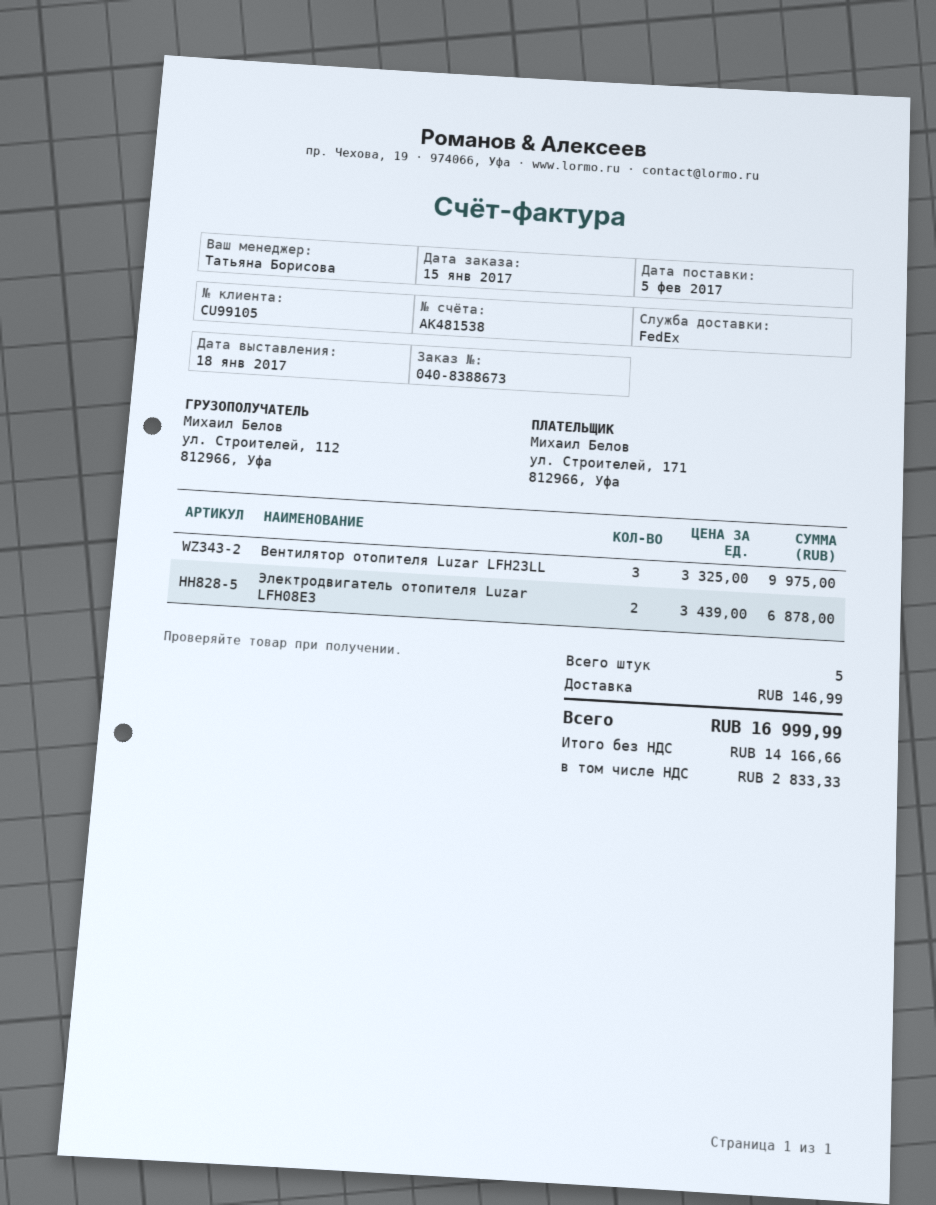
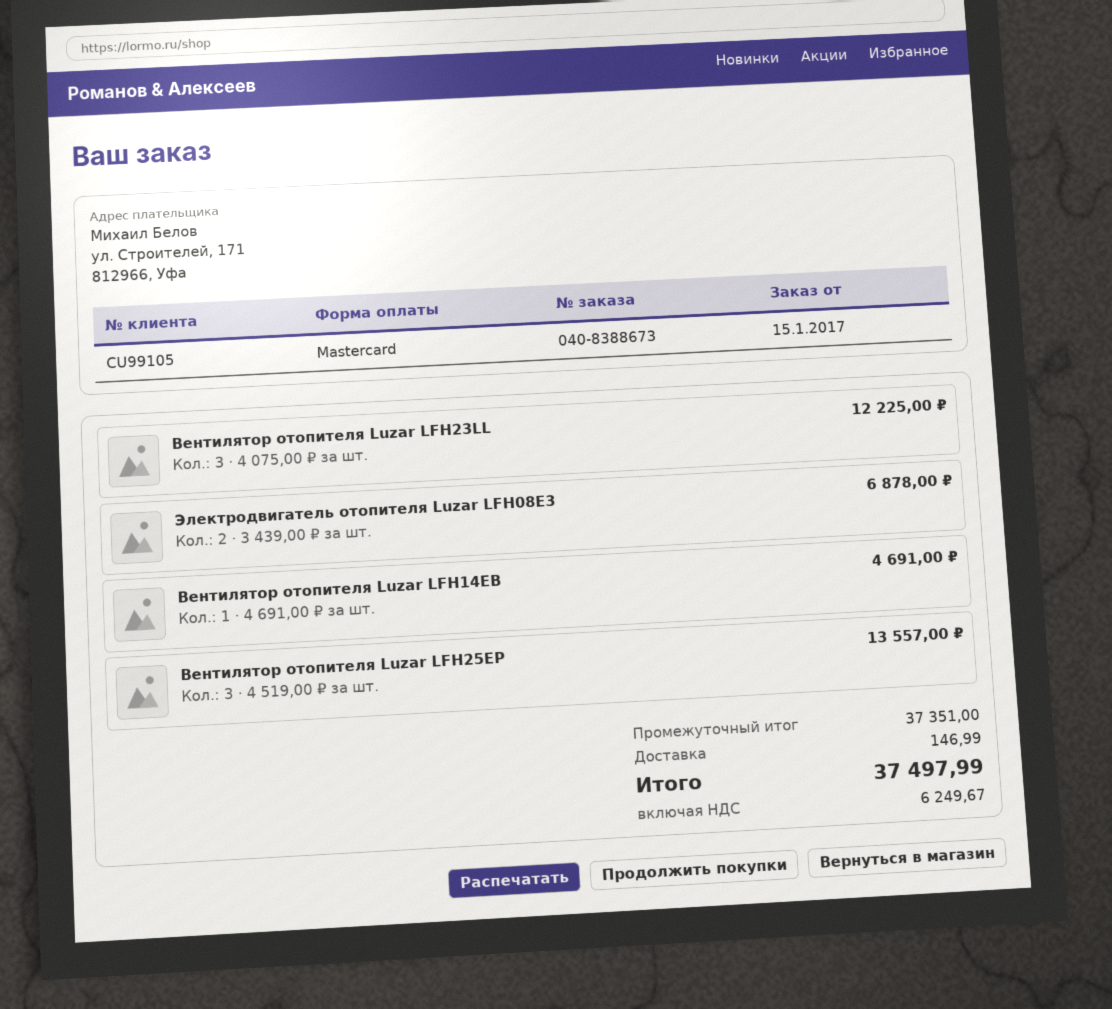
Вентилятор отопителя Luzar LFH23LL: 3 x 3325.00 = 9975.00 -> 3 x 4075.00 = 12225.00
Вентилятор отопителя Luzar LFH14EB: none -> 1 x 4691.00 = 4691.00
Вентилятор отопителя Luzar LFH25EP: none -> 3 x 4519.00 = 13557.00
tax: 2833.33 -> 6249.67
total: 16999.99 -> 37497.99

